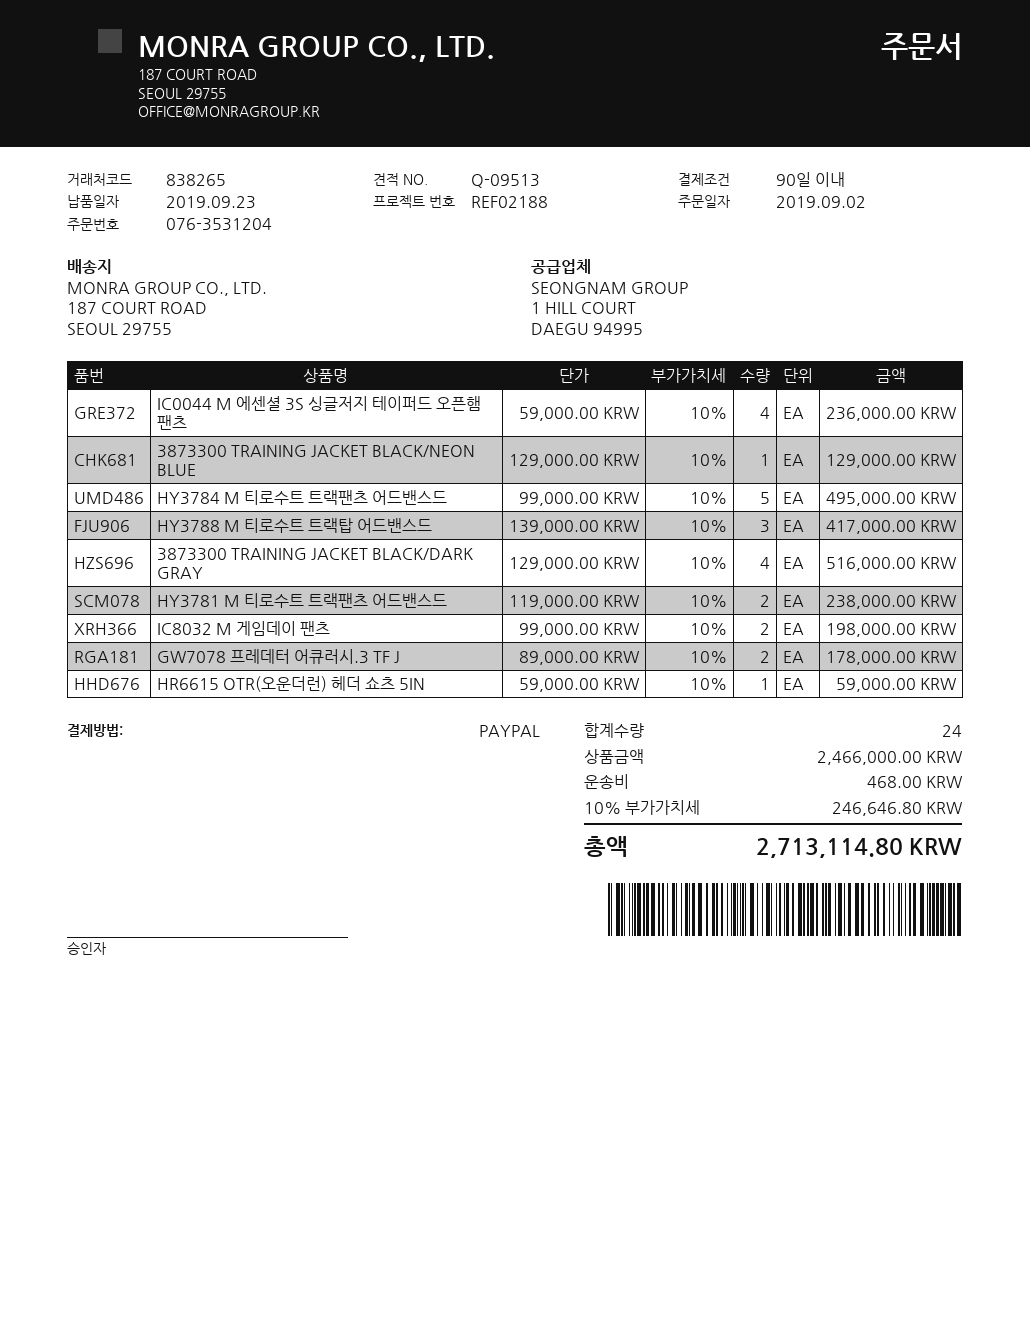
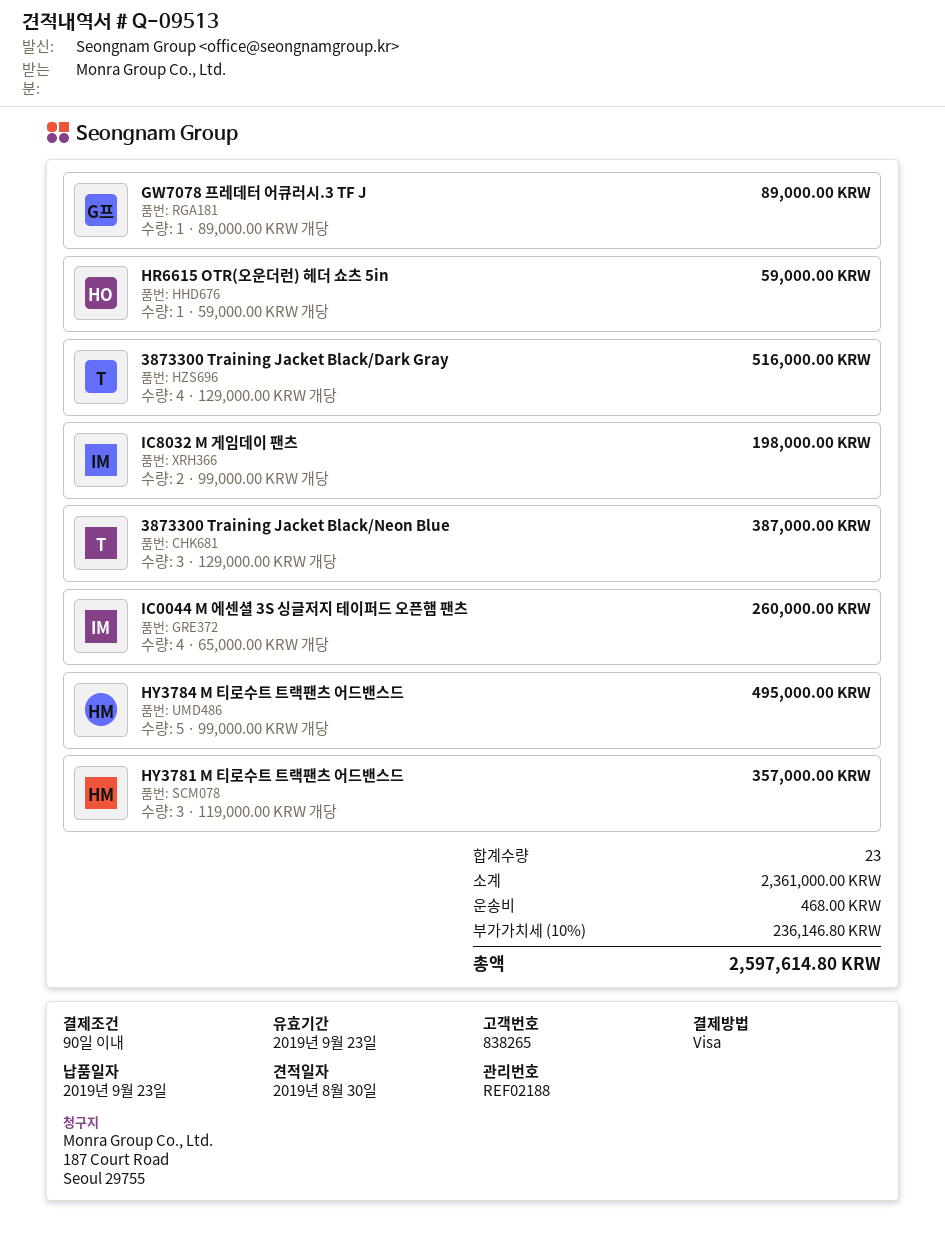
payment method: PayPal -> Visa
IC0044 M 에센셜 3S 싱글저지 테이퍼드 오픈햄 팬츠: 4 x 59000.00 = 236000.00 -> 4 x 65000.00 = 260000.00
3873300 TRAINING JACKET BLACK/NEON BLUE: 1 x 129000.00 = 129000.00 -> 3 x 129000.00 = 387000.00
HY3788 M 티로수트 트랙탑 어드밴스드: 3 x 139000.00 = 417000.00 -> none
HY3781 M 티로수트 트랙팬츠 어드밴스드: 2 x 119000.00 = 238000.00 -> 3 x 119000.00 = 357000.00
GW7078 프레데터 어큐러시.3 TF J: 2 x 89000.00 = 178000.00 -> 1 x 89000.00 = 89000.00
total quantity: 24 -> 23
subtotal: 2466000.00 -> 2361000.00
tax: 10% = 246646.80 -> 10% = 236146.80
total: 2713114.80 -> 2597614.80

